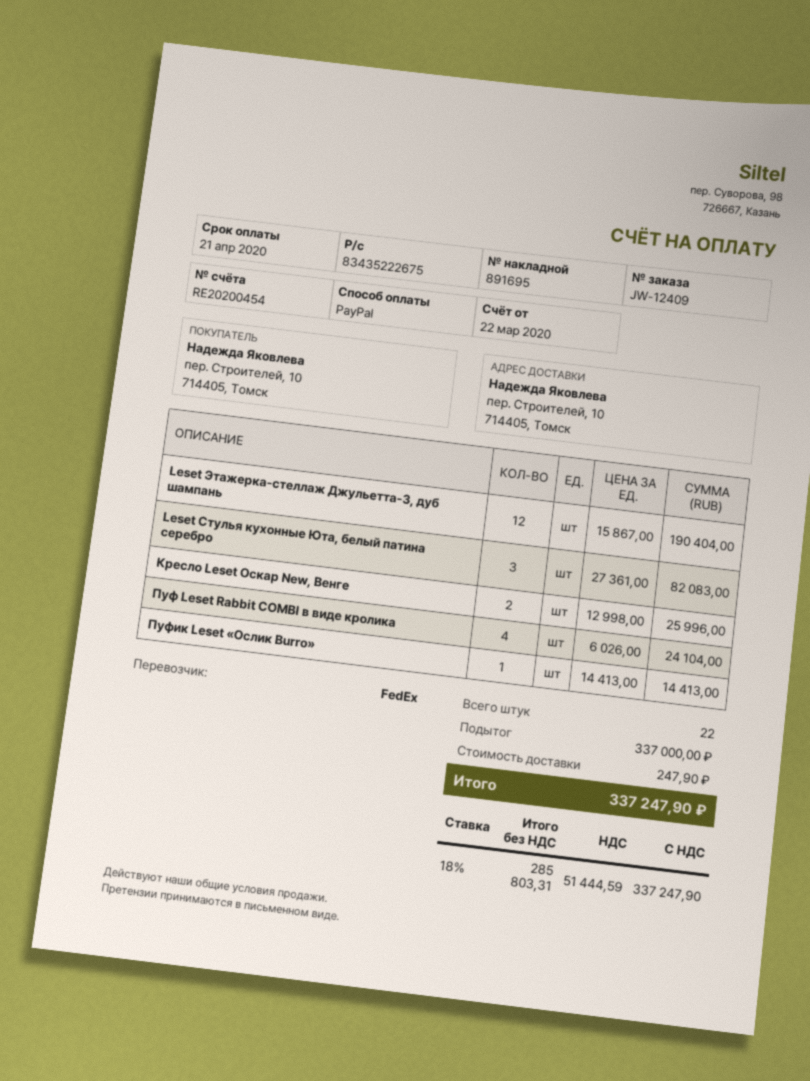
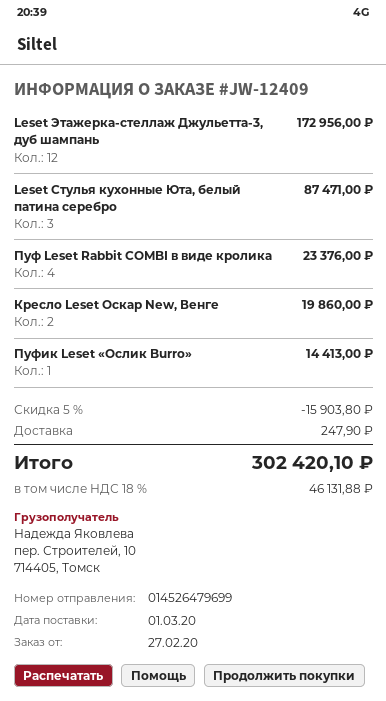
Leset Этажерка-стеллаж Джульетта-3, дуб шампань: 12 for 190404.00 -> 12 for 172956.00
Leset Стулья кухонные Юта, белый патина серебро: 3 for 82083.00 -> 3 for 87471.00
Кресло Leset Оскар New, Венге: 2 for 25996.00 -> 2 for 19860.00
Пуф Leset Rabbit COMBI в виде кролика: 4 for 24104.00 -> 4 for 23376.00
discount: none -> 5% = 15903.80
tax: 18% = 51444.59 -> 18% = 46131.88
total: 337247.90 -> 302420.10

